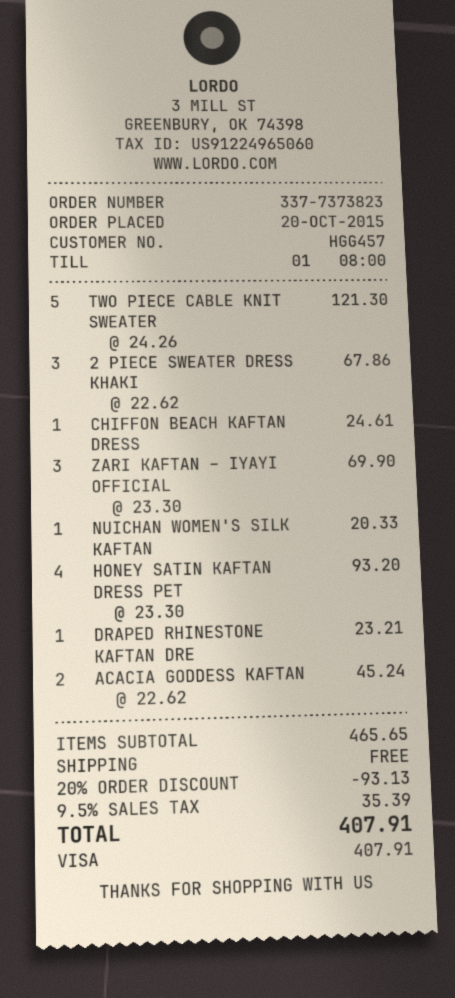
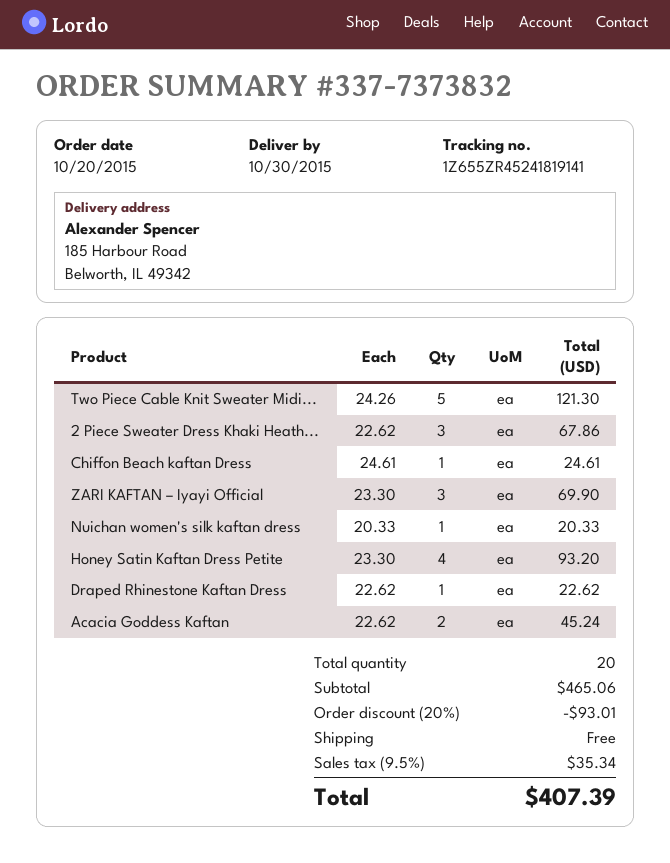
order number: 337-7373823 -> 337-7373832
DRAPED RHINESTONE KAFTAN DRE: 1 x 23.21 = 23.21 -> 1 x 22.62 = 22.62
subtotal: 465.65 -> 465.06
discount: 20% = 93.13 -> 20% = 93.01
tax: 9.5% = 35.39 -> 9.5% = 35.34
total: 407.91 -> 407.39

